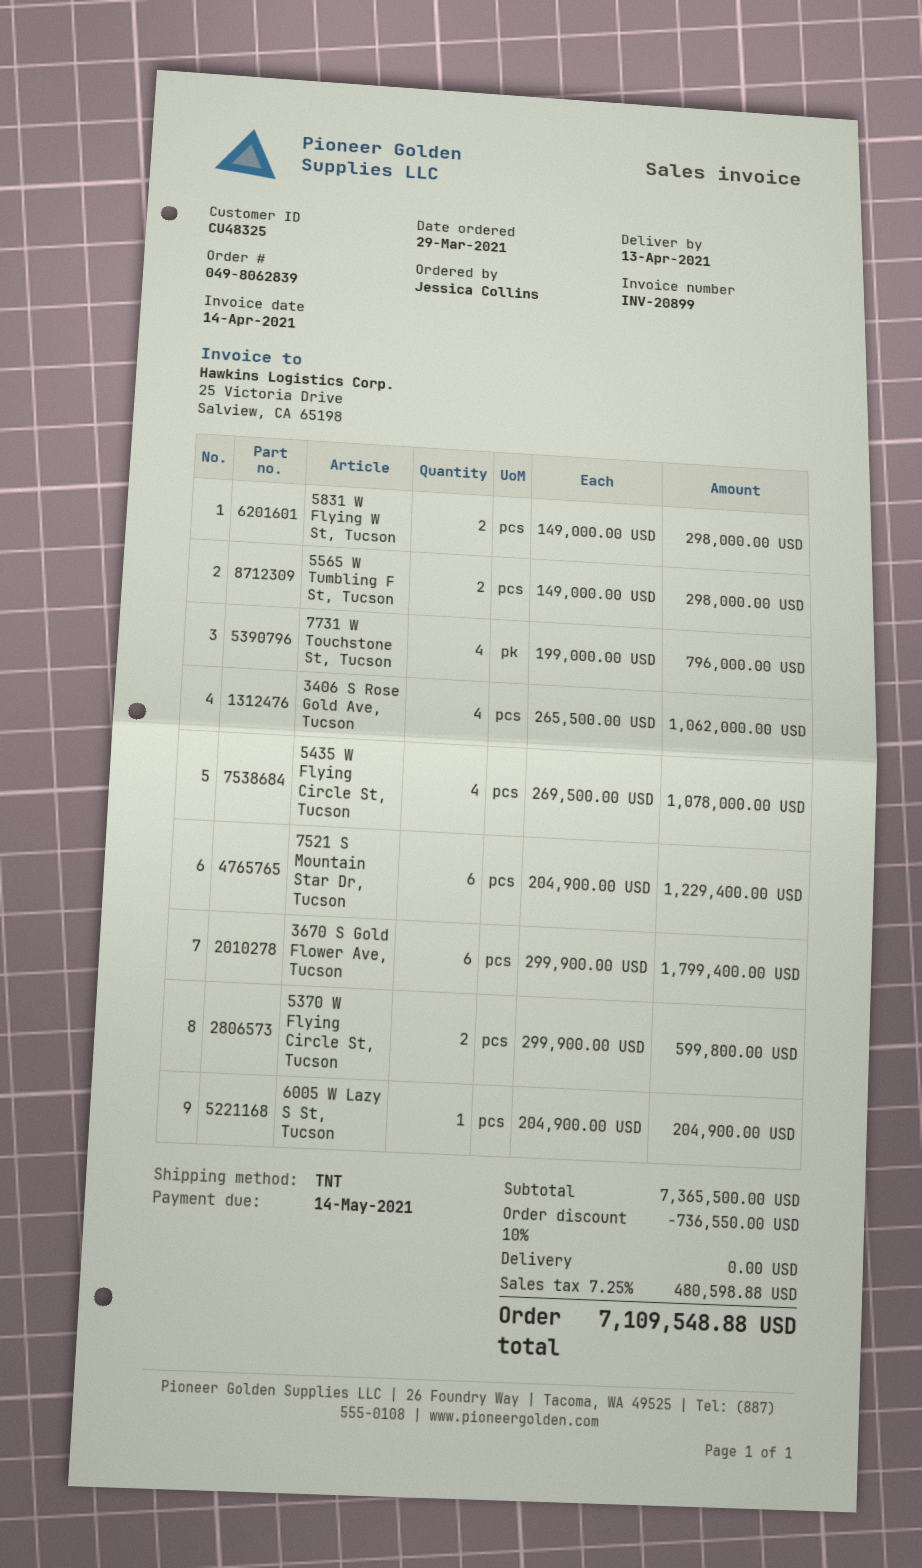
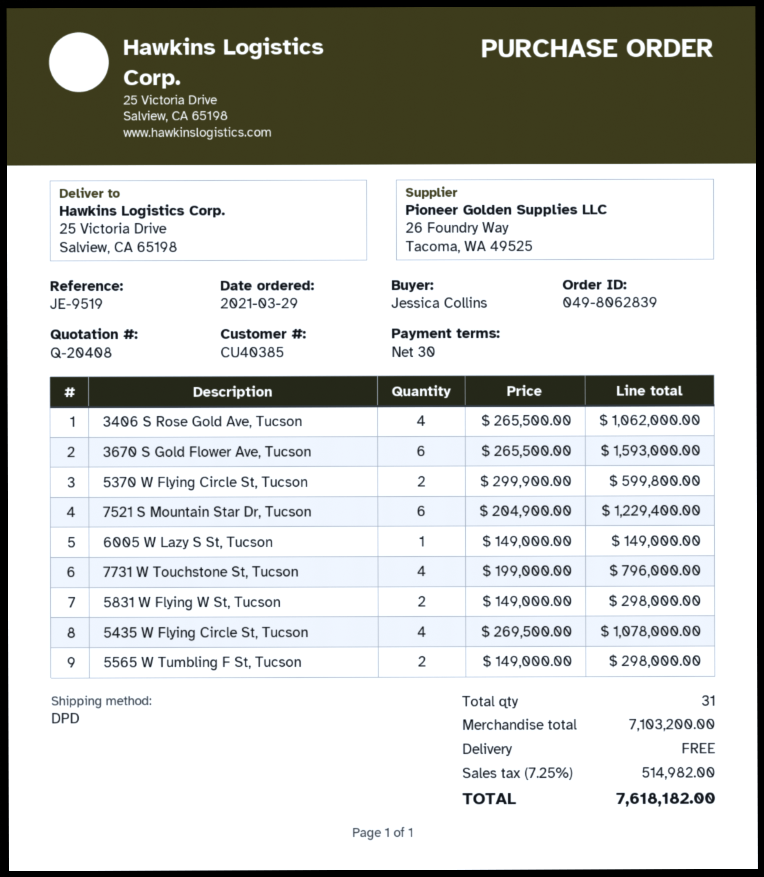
customer number: CU48325 -> CU40385
shipping method: TNT -> DPD
3670 S Gold Flower Ave, Tucson: 6 x 299900.00 = 1799400.00 -> 6 x 265500.00 = 1593000.00
6005 W Lazy S St, Tucson: 1 x 204900.00 = 204900.00 -> 1 x 149000.00 = 149000.00
subtotal: 7365500.00 -> 7103200.00
discount: 10% = 736550.00 -> none
tax: 7.25% = 480598.88 -> 7.25% = 514982.00
total: 7109548.88 -> 7618182.00

